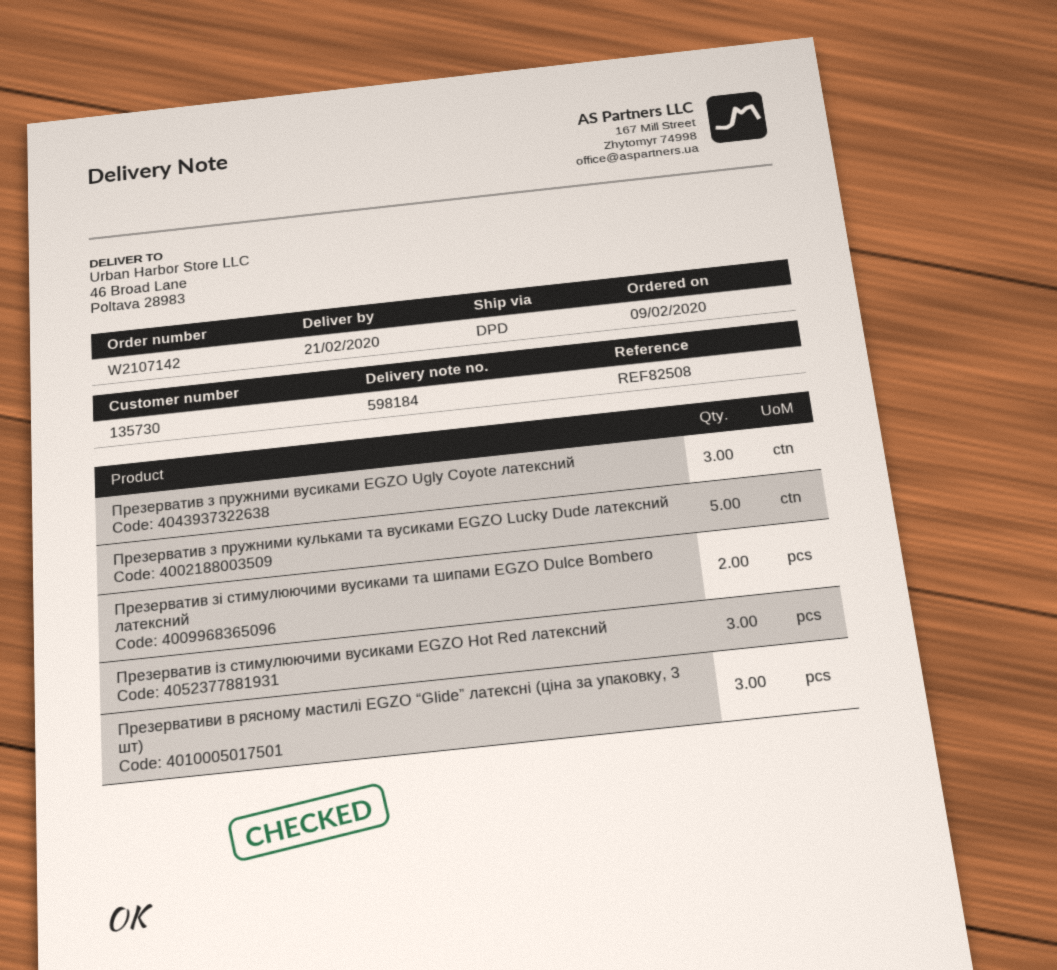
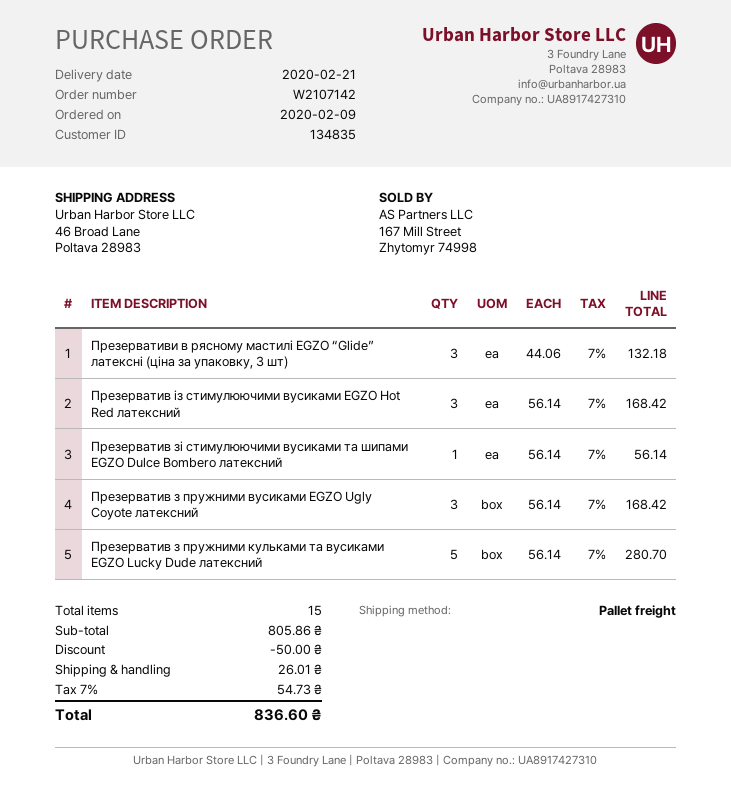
customer number: 135730 -> 134835
shipping method: DPD -> pallet freight
Презерватив зі стимулюючими вусиками та шипами EGZO Dulce Bombero латексний: 2 -> 1

